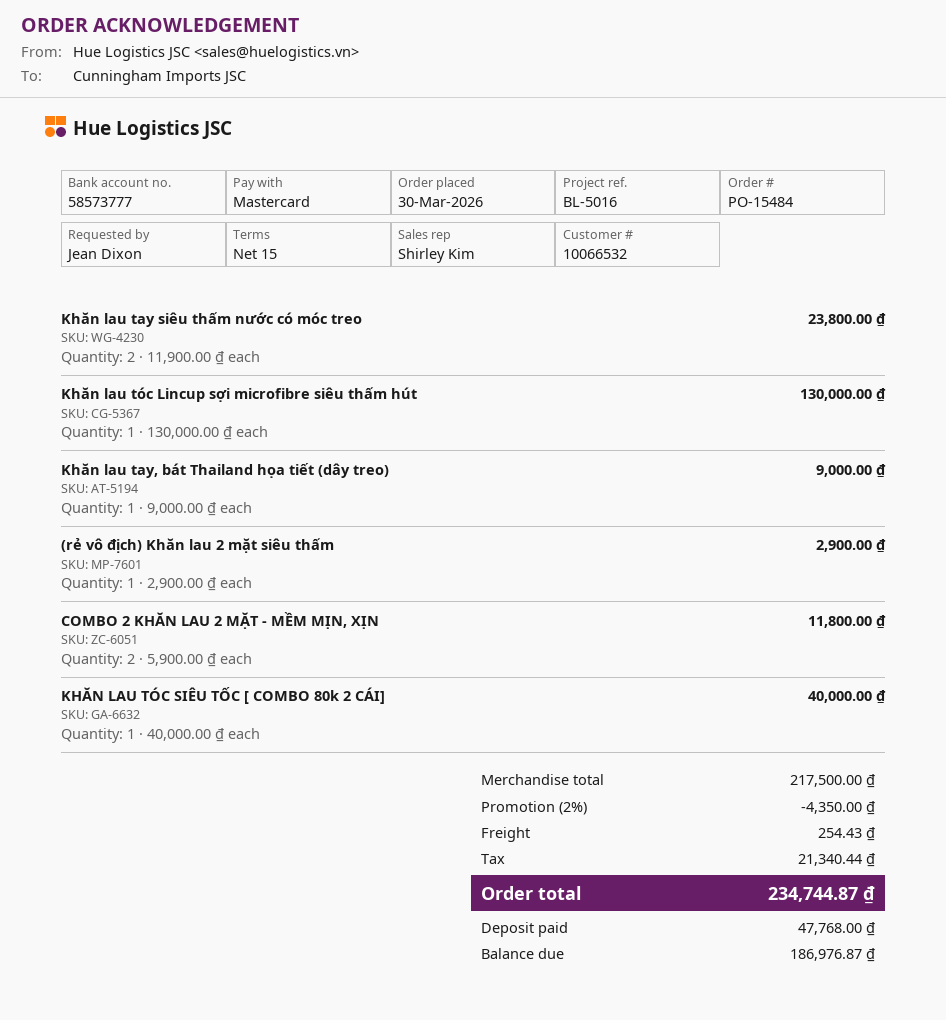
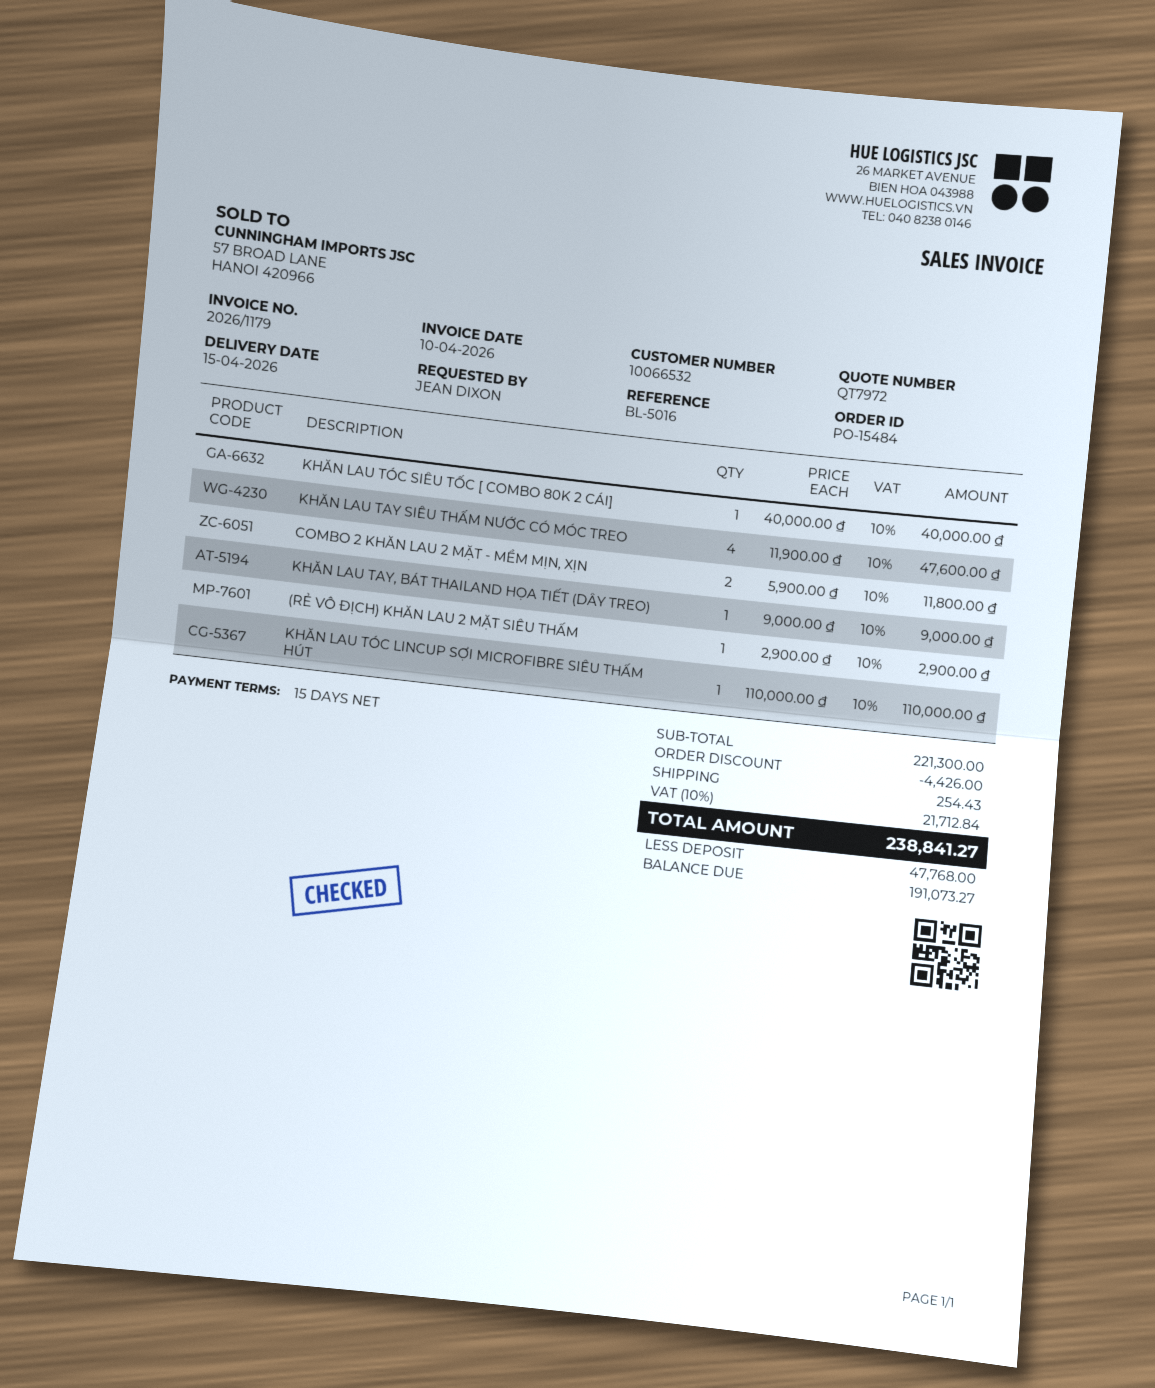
Khăn lau tay siêu thấm nước có móc treo: 2 x 11900.00 = 23800.00 -> 4 x 11900.00 = 47600.00
Khăn lau tóc Lincup sợi microfibre siêu thấm hút: 1 x 130000.00 = 130000.00 -> 1 x 110000.00 = 110000.00
subtotal: 217500.00 -> 221300.00
discount: 4350.00 -> 4426.00
tax: 21340.44 -> 21712.84
total: 234744.87 -> 238841.27
balance: 186976.87 -> 191073.27

